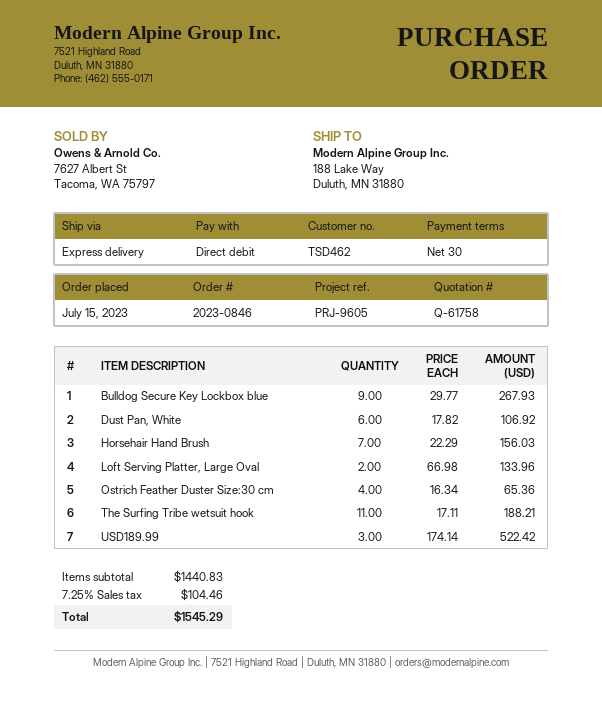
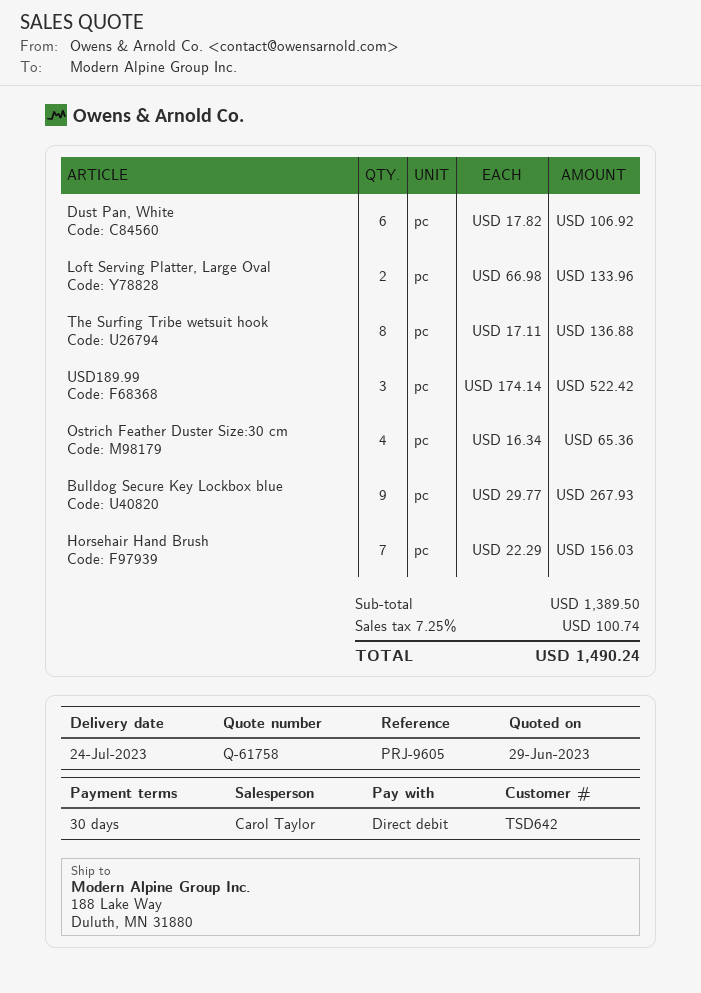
customer number: TSD462 -> TSD642
The Surfing Tribe wetsuit hook: 11 x 17.11 = 188.21 -> 8 x 17.11 = 136.88
subtotal: 1440.83 -> 1389.50
tax: 7.25% = 104.46 -> 7.25% = 100.74
total: 1545.29 -> 1490.24

